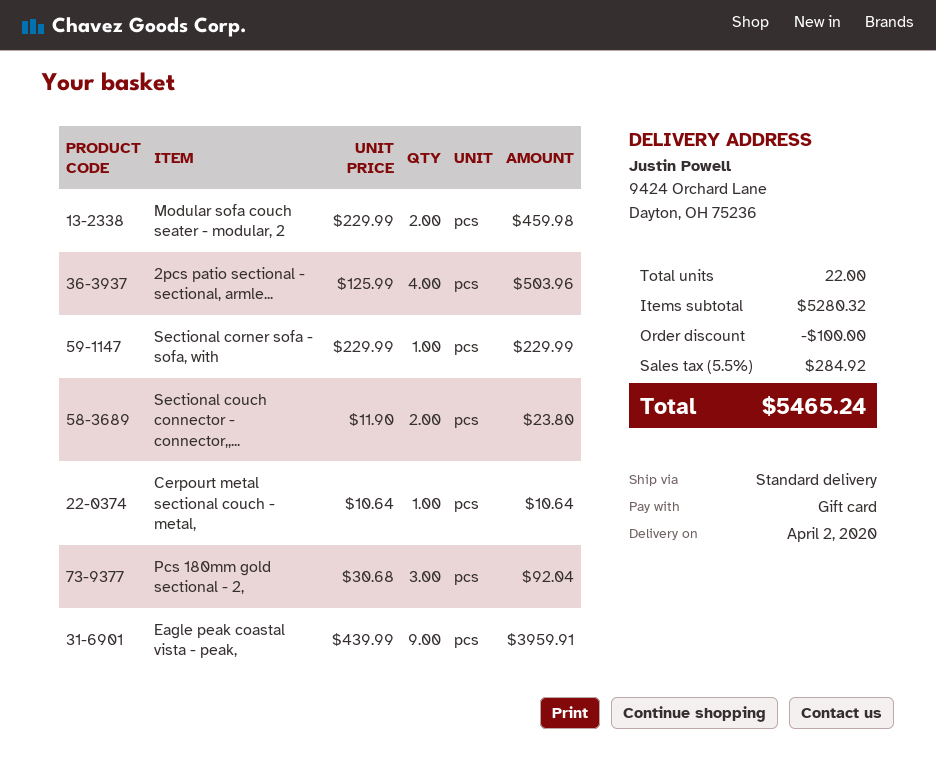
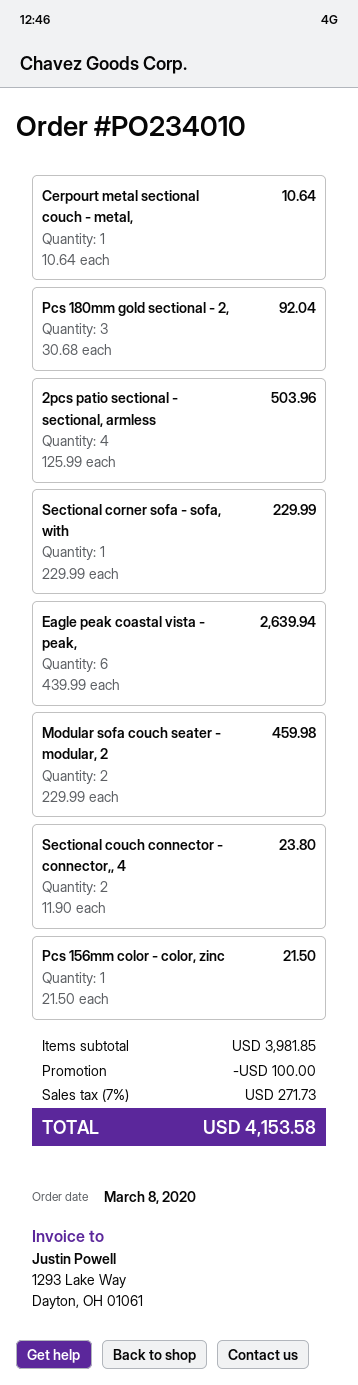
Eagle peak coastal vista - peak,: 9 x 439.99 = 3959.91 -> 6 x 439.99 = 2639.94
Pcs 156mm color - color, zinc: none -> 1 x 21.50 = 21.50
subtotal: 5280.32 -> 3981.85
tax: 5.5% = 284.92 -> 7% = 271.73
total: 5465.24 -> 4153.58

